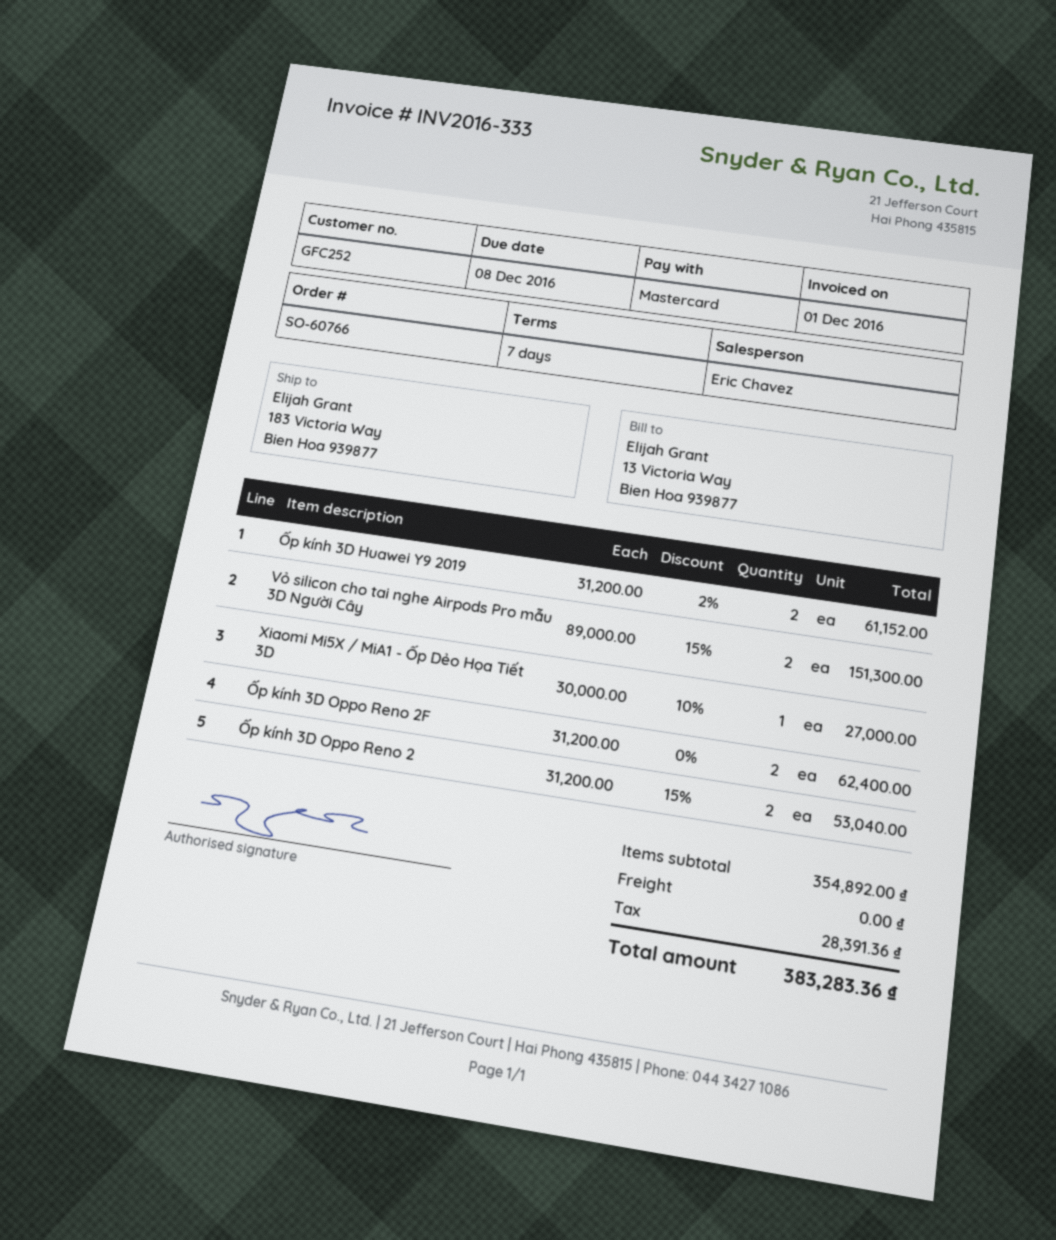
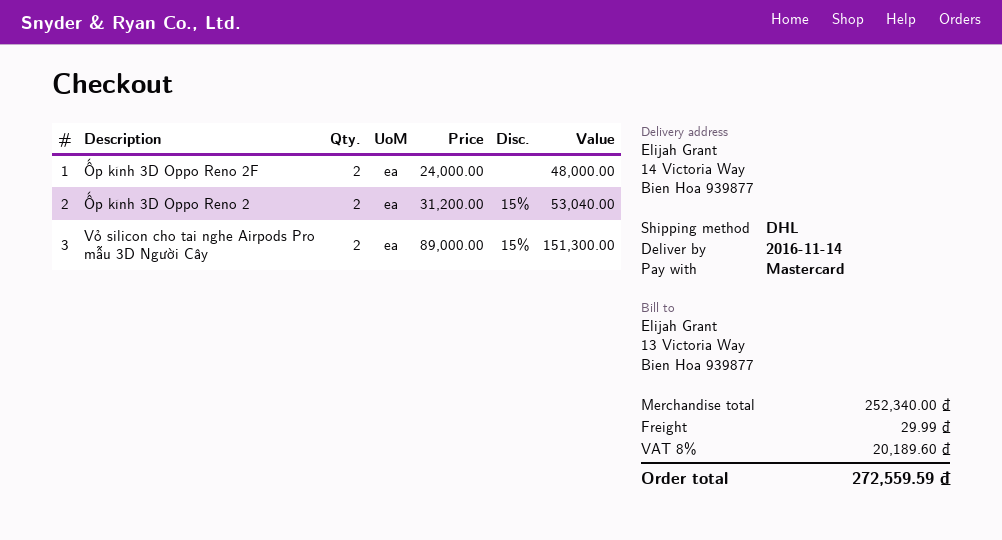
ship to: 183 Victoria Way, Bien Hoa 939877 -> 14 Victoria Way, Bien Hoa 939877
Ốp kính 3D Huawei Y9 2019: 2 x 31200.00 - 2% = 61152.00 -> none
Xiaomi Mi5X / MiA1 - Ốp Dẻo Họa Tiết 3D: 1 x 30000.00 - 10% = 27000.00 -> none
Ốp kính 3D Oppo Reno 2F: 2 x 31200.00 = 62400.00 -> 2 x 24000.00 = 48000.00
subtotal: 354892.00 -> 252340.00
shipping: 0.00 -> 29.99
tax: 28391.36 -> 20189.60
total: 383283.36 -> 272559.59

